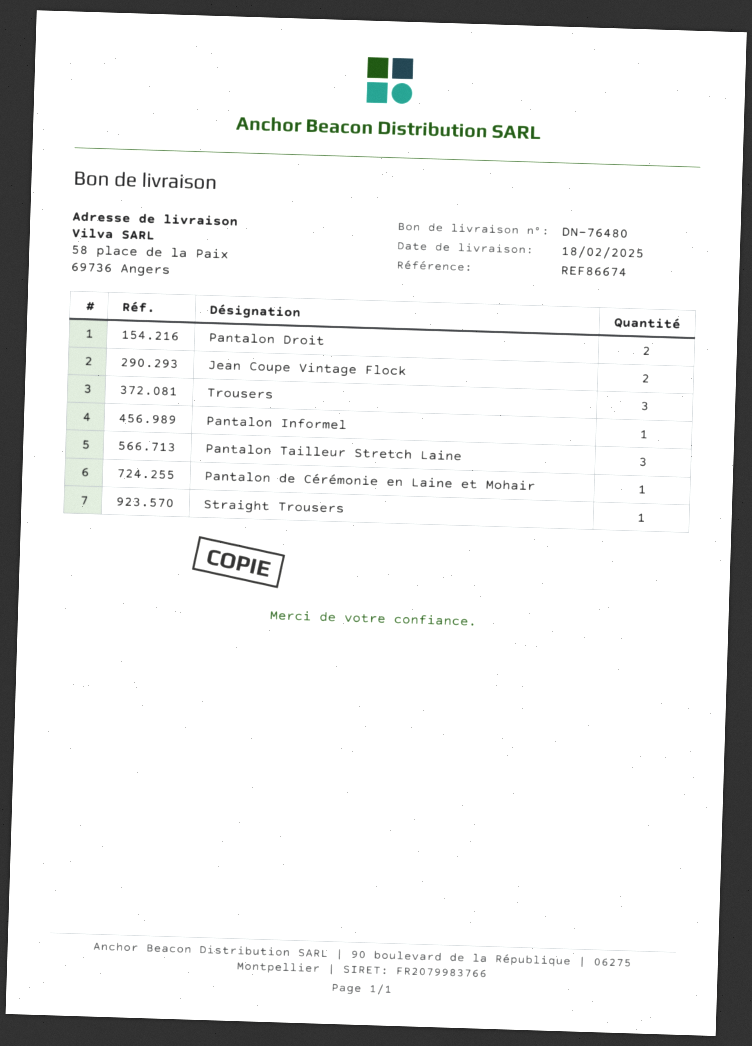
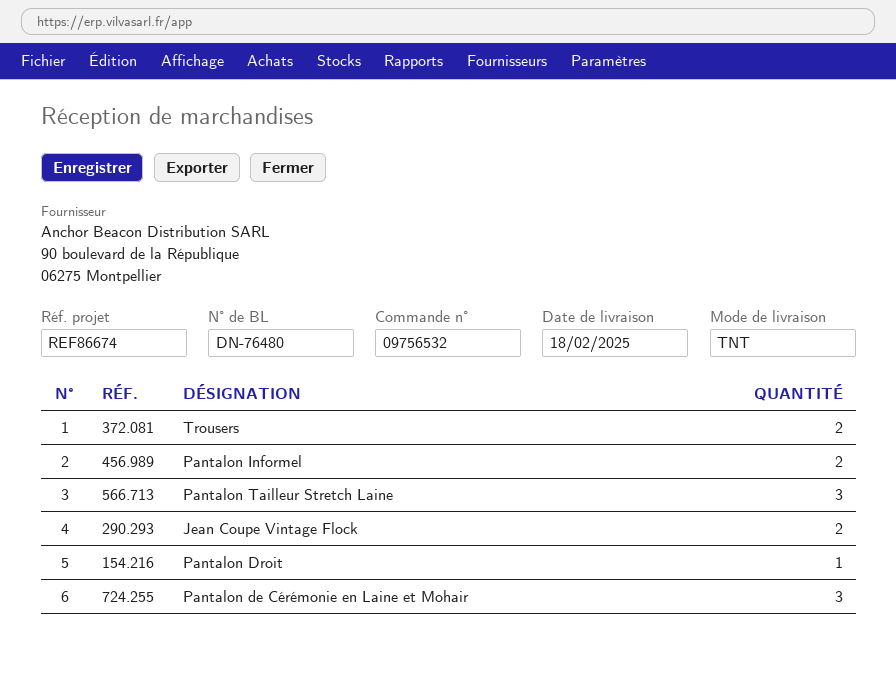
Pantalon Droit: 2 -> 1
Trousers: 3 -> 2
Pantalon Informel: 1 -> 2
Pantalon de Cérémonie en Laine et Mohair: 1 -> 3
Straight Trousers: 1 -> none

